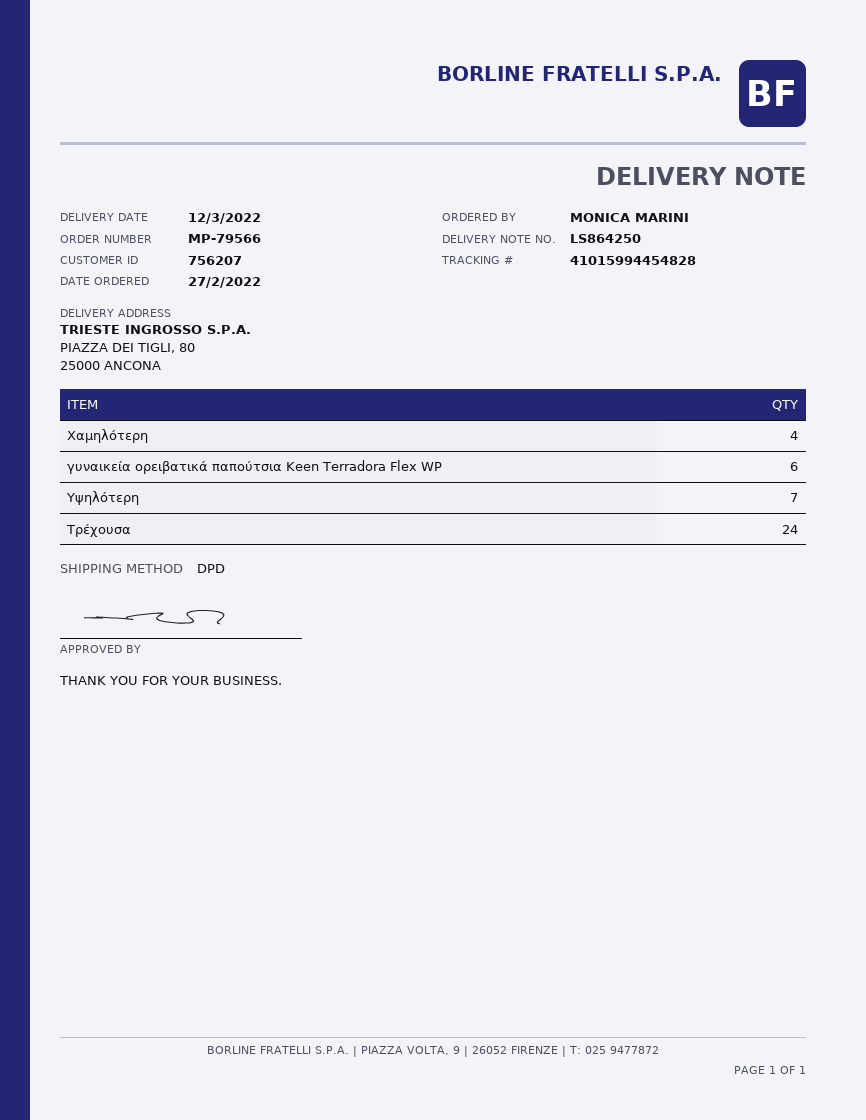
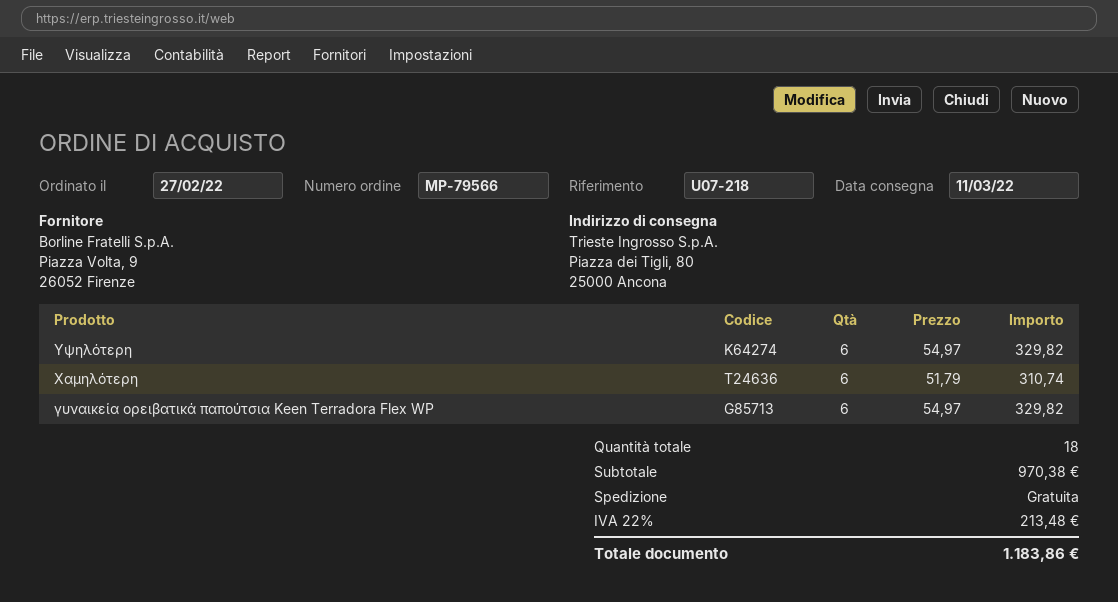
delivery date: 2022-03-12 -> 2022-03-11
Χαμηλότερη: 4 -> 6
Υψηλότερη: 7 -> 6
Τρέχουσα: 24 -> none

